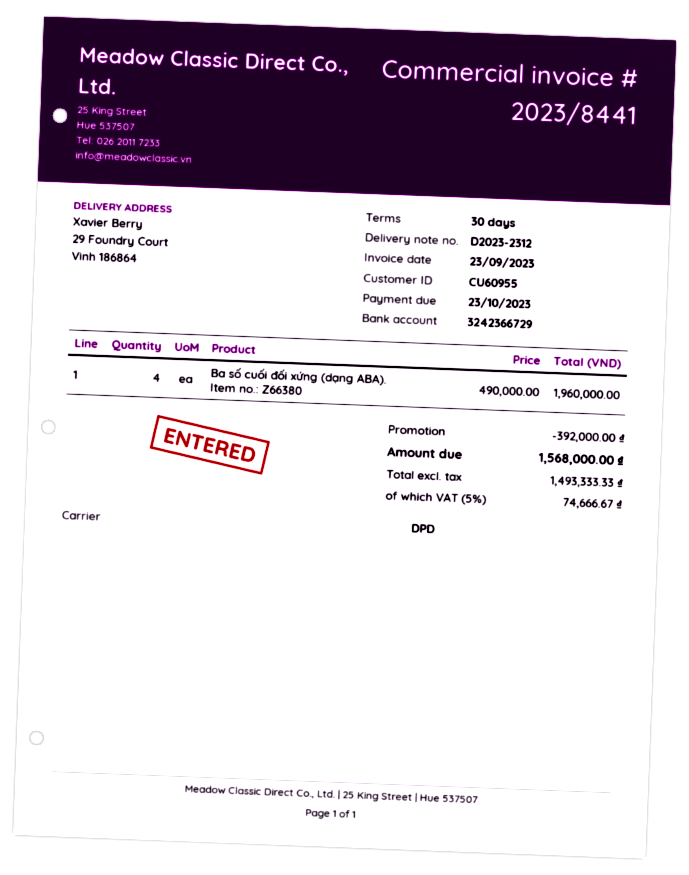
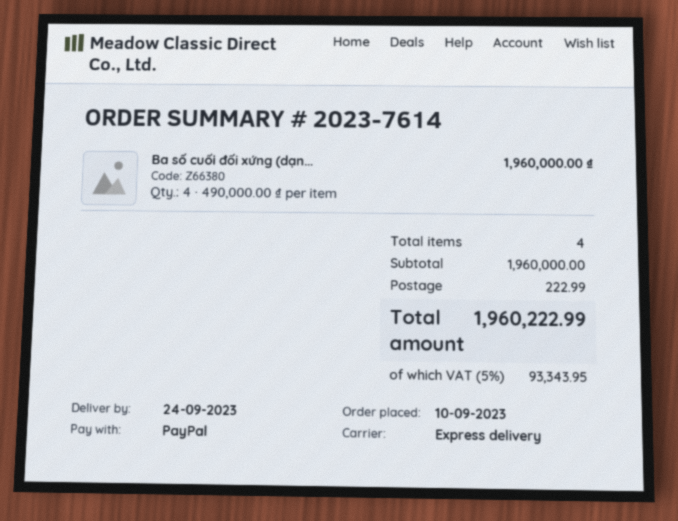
shipping method: DPD -> express
discount: 392000.00 -> none
shipping: none -> 222.99
tax: 5% = 74666.67 -> 5% = 93343.95
total: 1568000.00 -> 1960222.99

